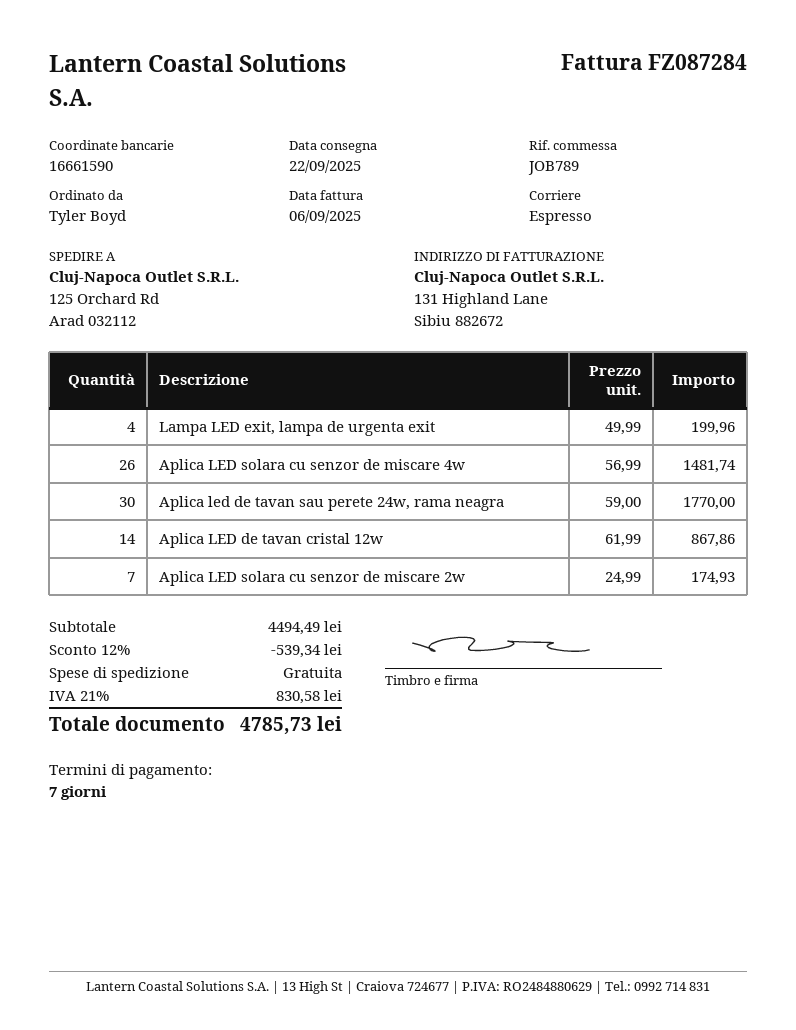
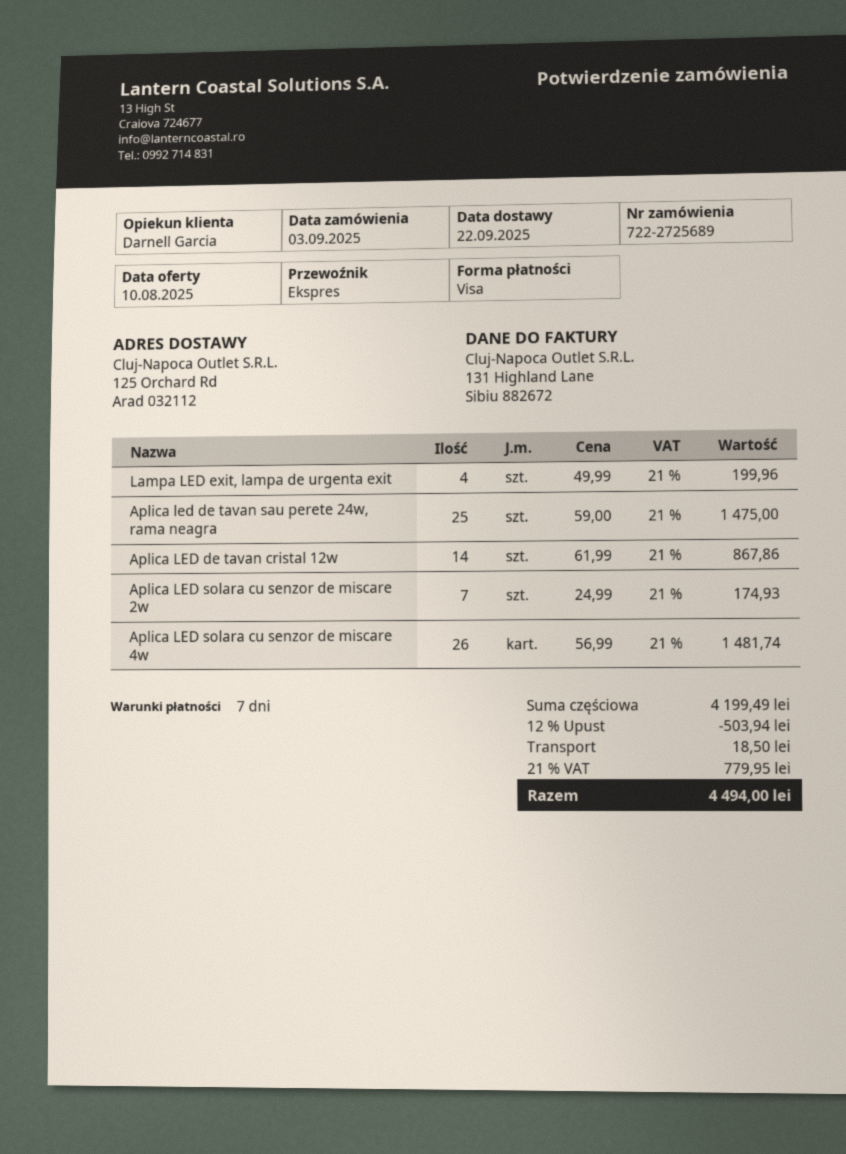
Aplica led de tavan sau perete 24w, rama neagra: 30 x 59.00 = 1770.00 -> 25 x 59.00 = 1475.00
subtotal: 4494.49 -> 4199.49
discount: 12% = 539.34 -> 12% = 503.94
shipping: 0.00 -> 18.50
tax: 21% = 830.58 -> 21% = 779.95
total: 4785.73 -> 4494.00

